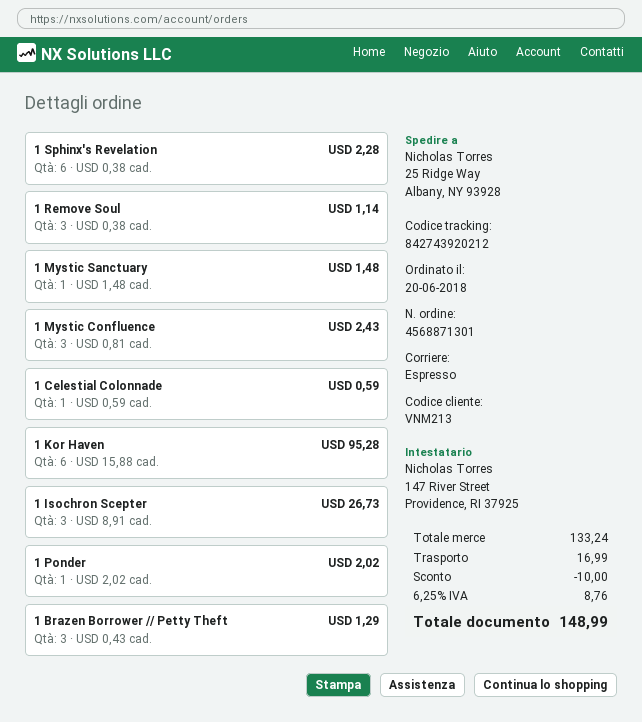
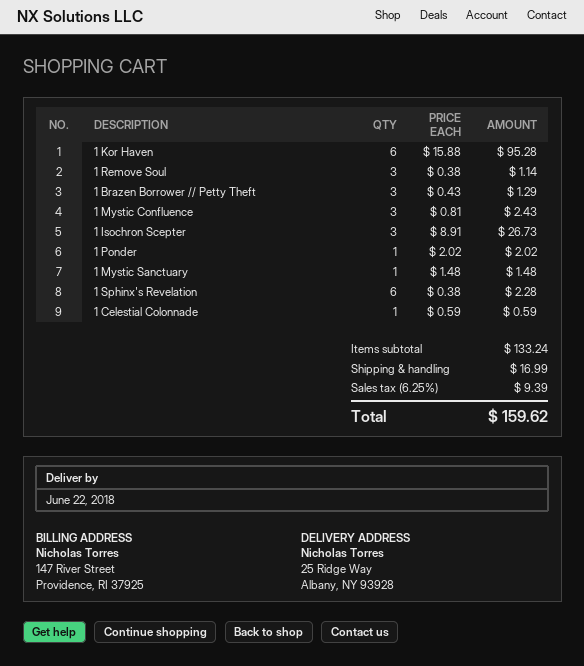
discount: 10.00 -> none
tax: 6.25% = 8.76 -> 6.25% = 9.39
total: 148.99 -> 159.62

